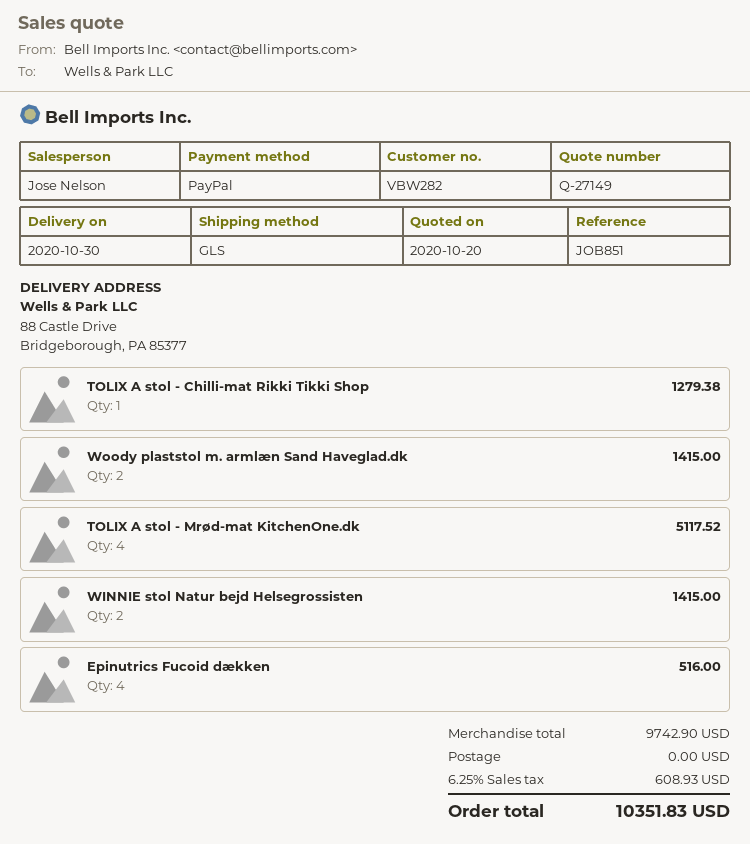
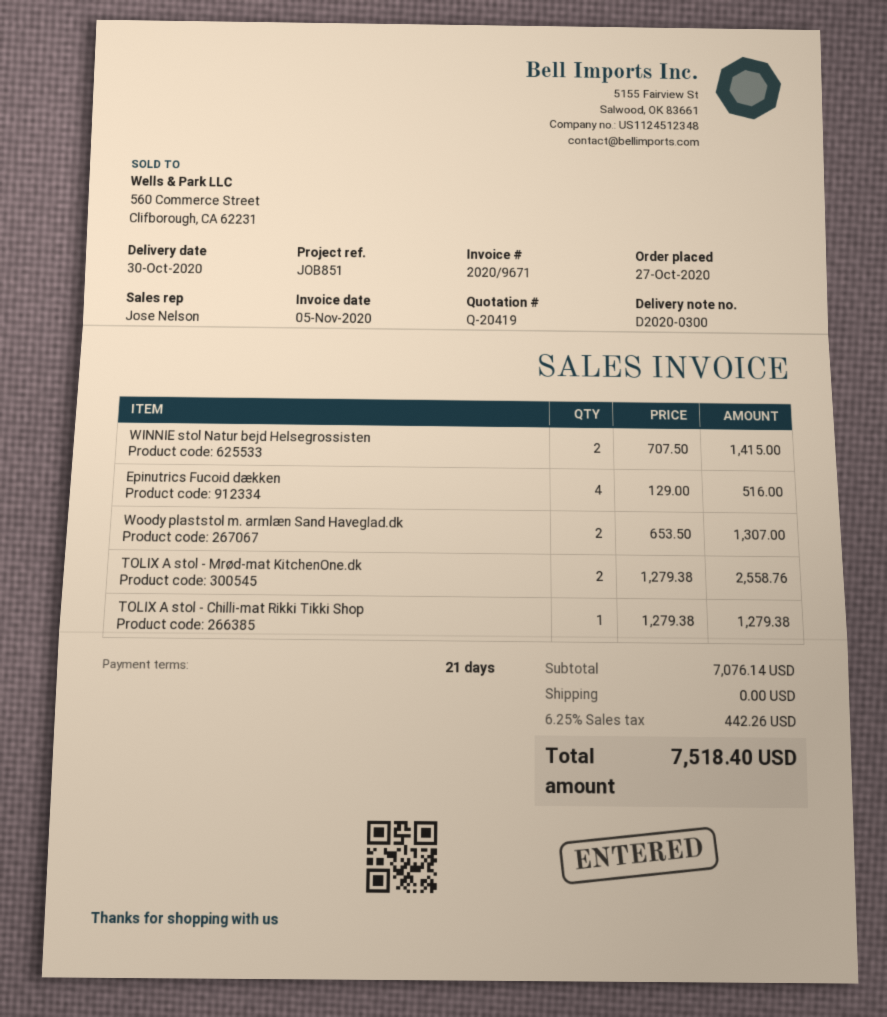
quote number: Q-27149 -> Q-20419
Woody plaststol m. armlæn Sand Haveglad.dk: 2 for 1415.00 -> 2 for 1307.00
TOLIX A stol - Mrød-mat KitchenOne.dk: 4 for 5117.52 -> 2 for 2558.76
subtotal: 9742.90 -> 7076.14
tax: 6.25% = 608.93 -> 6.25% = 442.26
total: 10351.83 -> 7518.40

